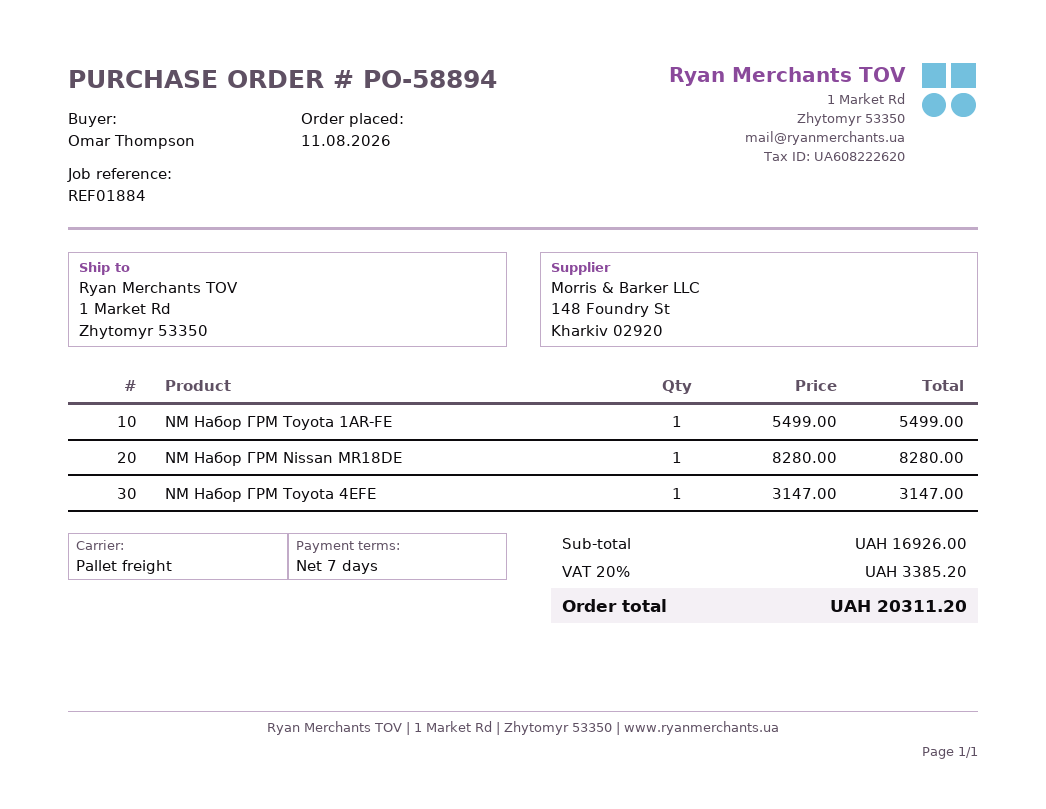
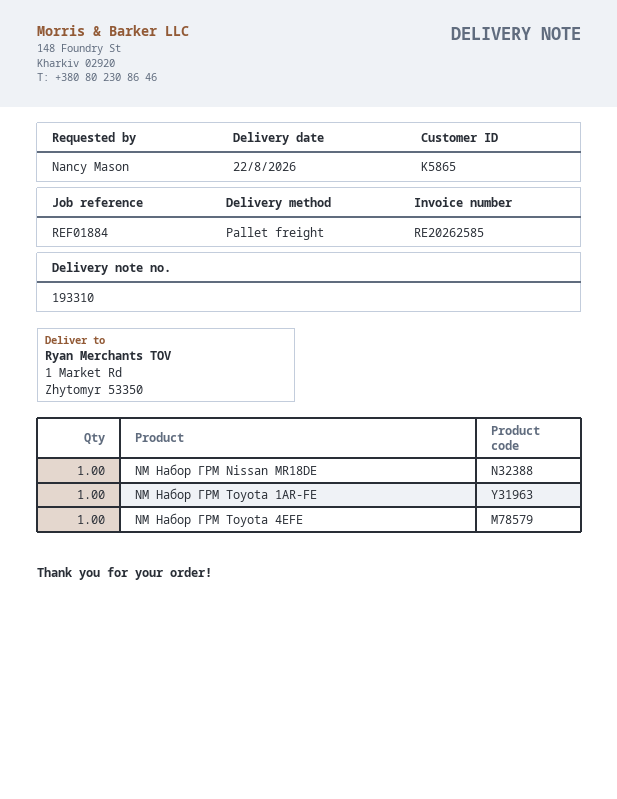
ordered by: Omar Thompson -> Nancy Mason

